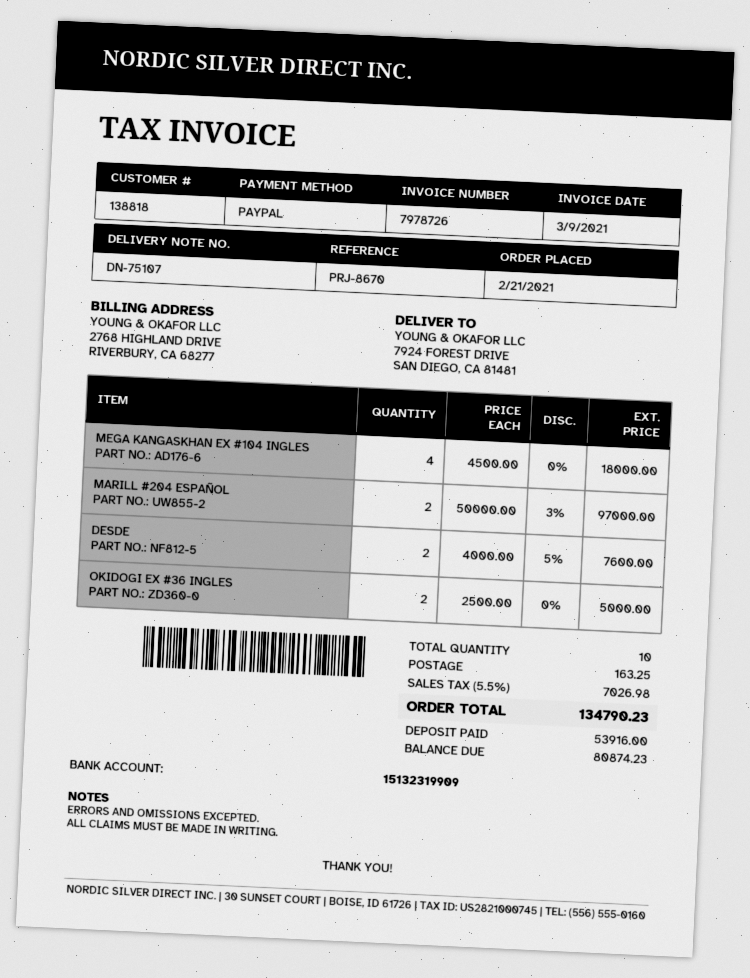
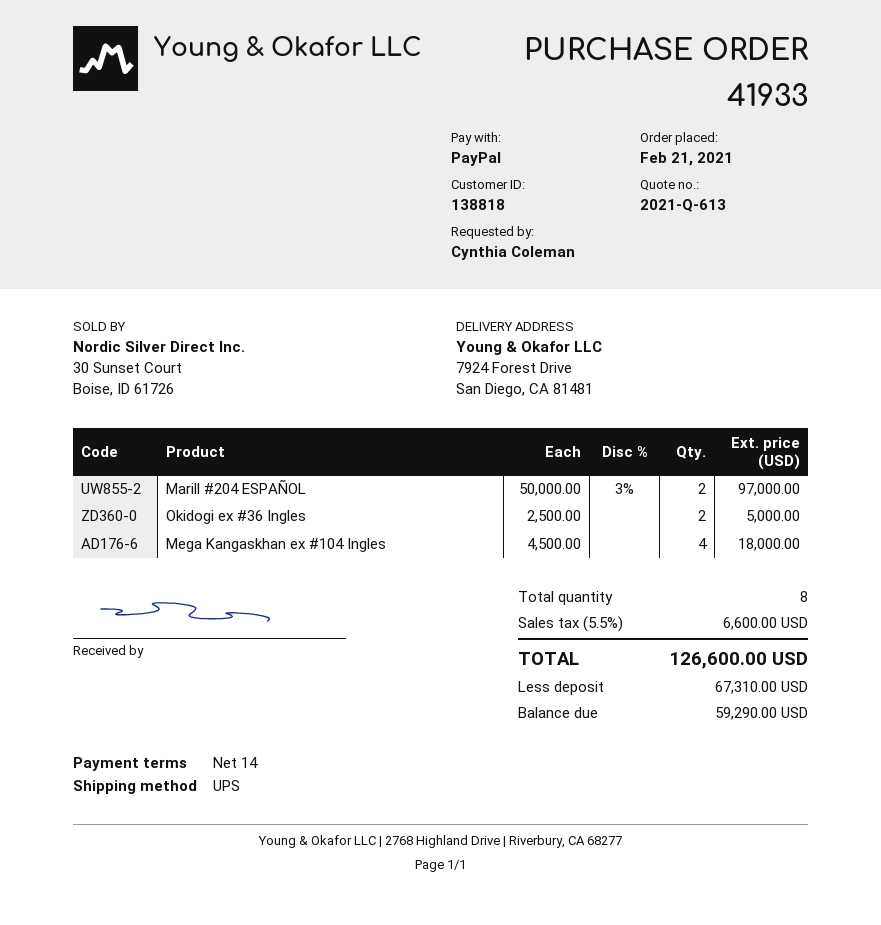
DESDE: 2 x 4000.00 - 5% = 7600.00 -> none
total quantity: 10 -> 8
shipping: 163.25 -> none
tax: 5.5% = 7026.98 -> 5.5% = 6600.00
total: 134790.23 -> 126600.00
deposit: 53916.00 -> 67310.00
balance: 80874.23 -> 59290.00

